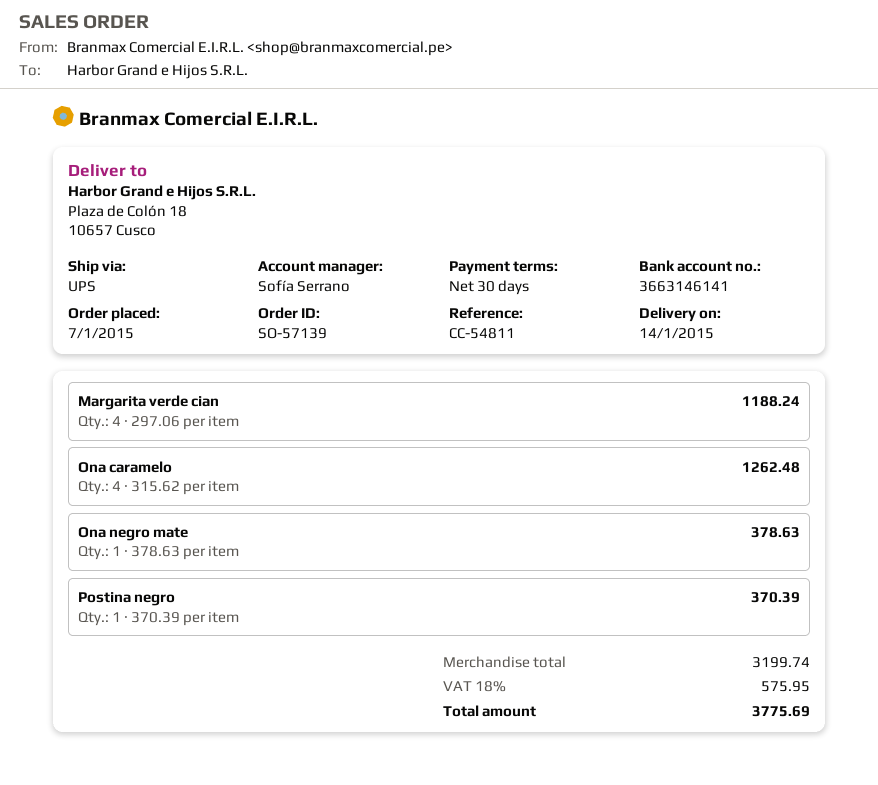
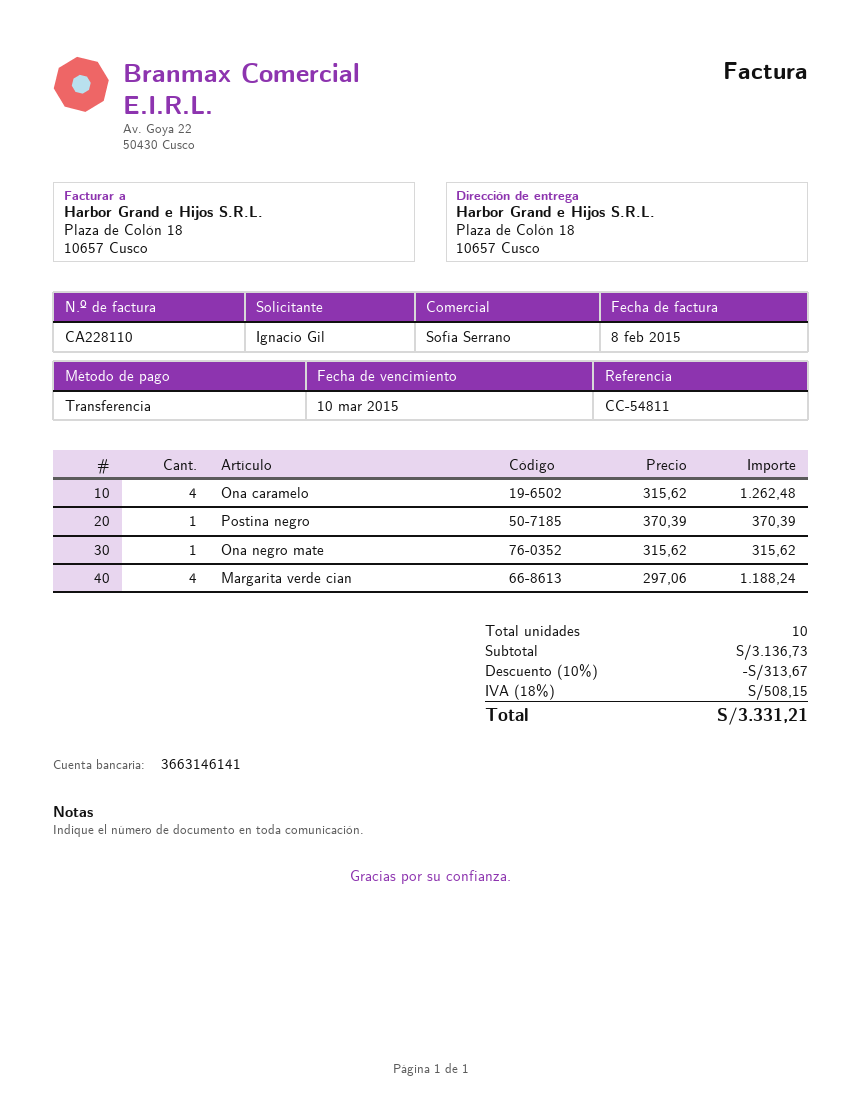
Ona negro mate: 1 x 378.63 = 378.63 -> 1 x 315.62 = 315.62
subtotal: 3199.74 -> 3136.73
discount: none -> 10% = 313.67
tax: 18% = 575.95 -> 18% = 508.15
total: 3775.69 -> 3331.21

